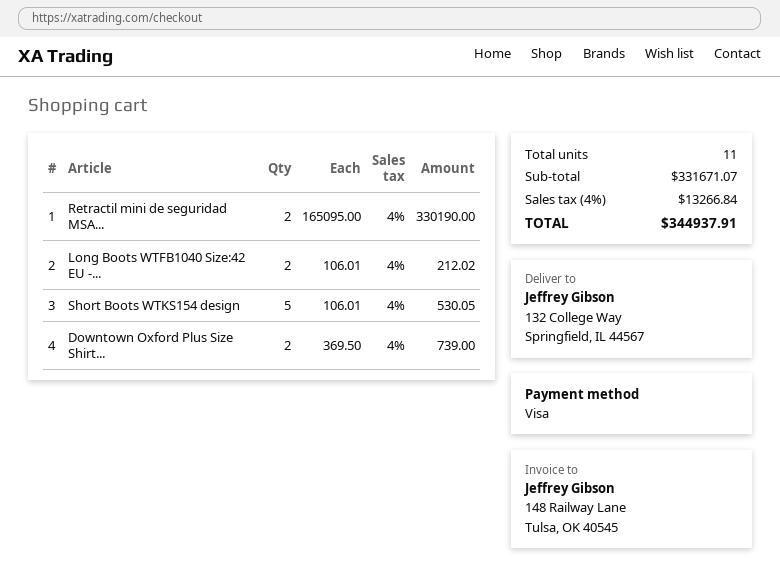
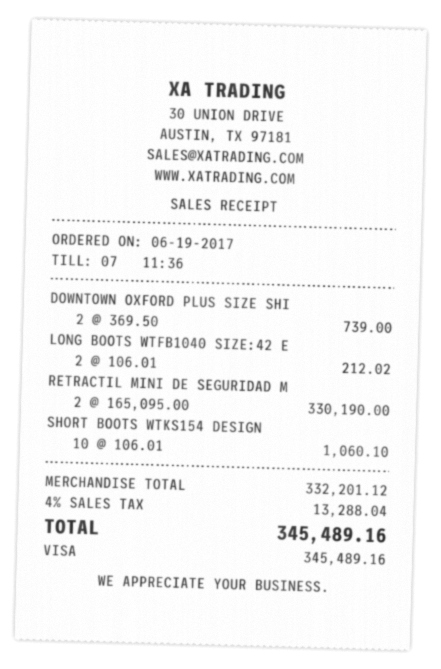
Short Boots WTKS154 design: 5 x 106.01 = 530.05 -> 10 x 106.01 = 1060.10
subtotal: 331671.07 -> 332201.12
tax: 4% = 13266.84 -> 4% = 13288.04
total: 344937.91 -> 345489.16

